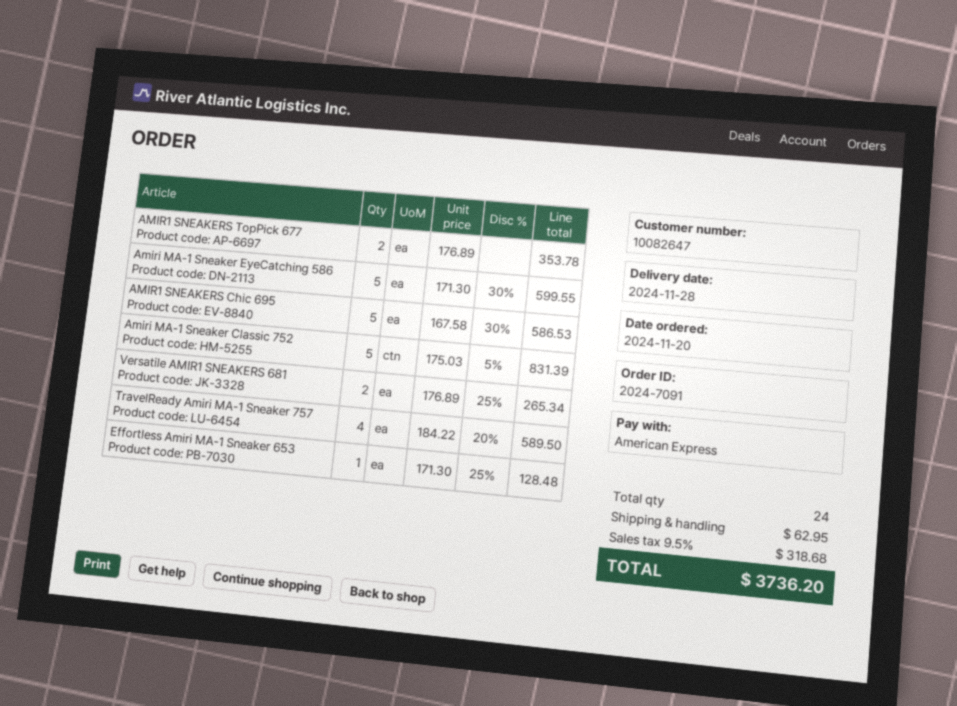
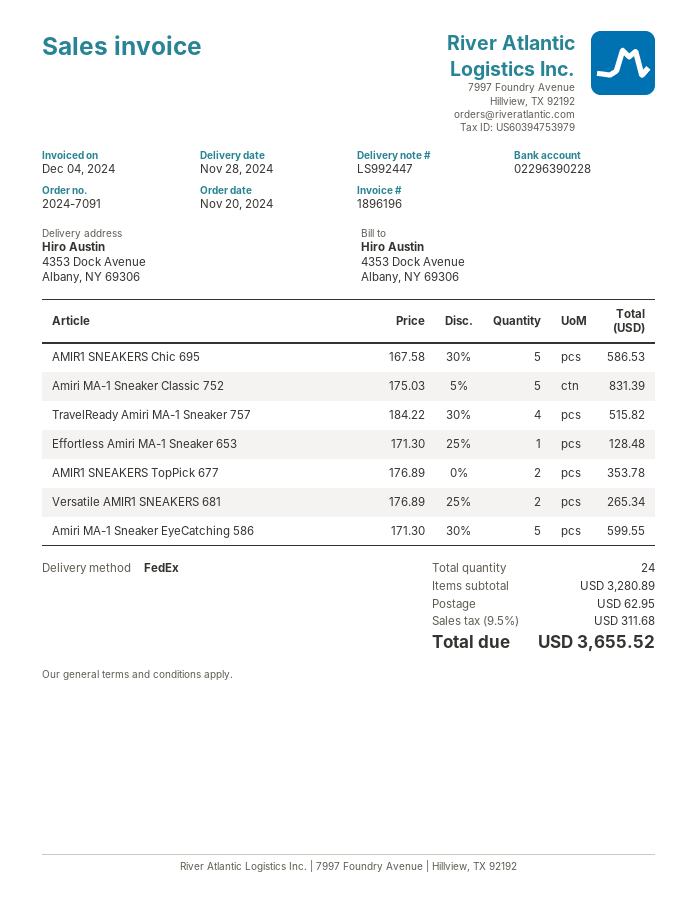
TravelReady Amiri MA-1 Sneaker 757: 4 x 184.22 - 20% = 589.50 -> 4 x 184.22 - 30% = 515.82
tax: 9.5% = 318.68 -> 9.5% = 311.68
total: 3736.20 -> 3655.52

